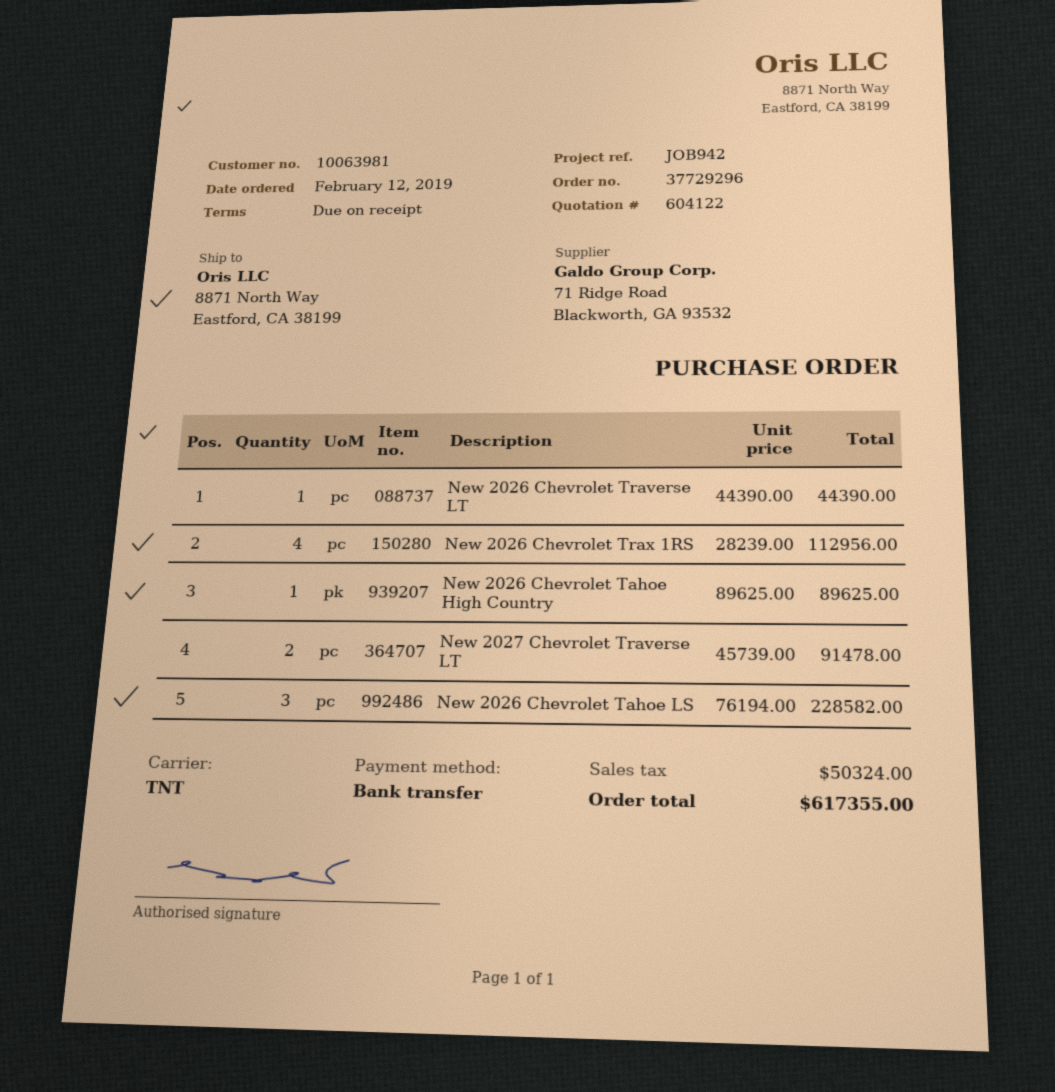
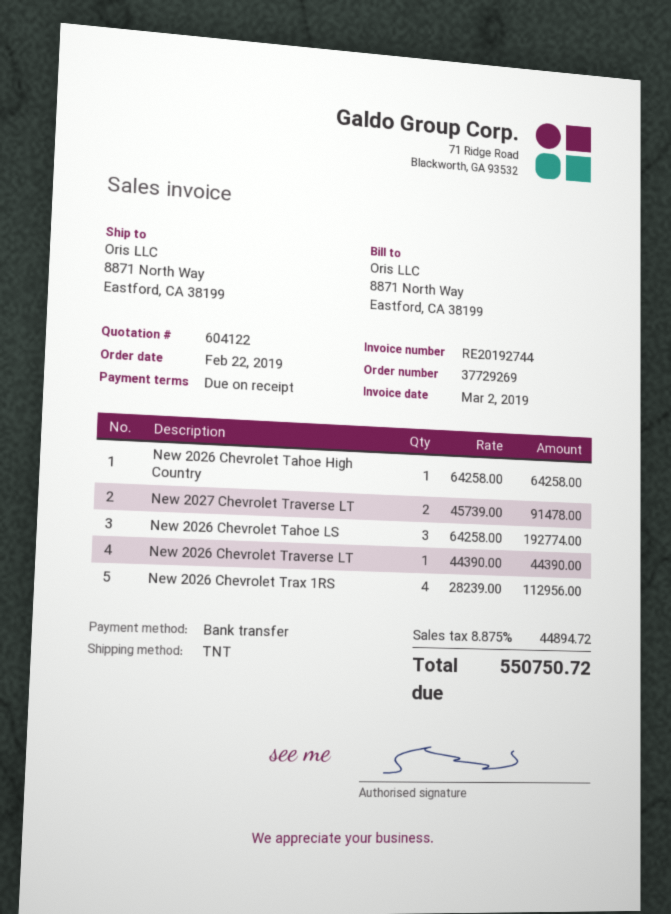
order number: 37729296 -> 37729269
order date: 2019-02-12 -> 2019-02-22
New 2026 Chevrolet Tahoe High Country: 1 x 89625.00 = 89625.00 -> 1 x 64258.00 = 64258.00
New 2026 Chevrolet Tahoe LS: 3 x 76194.00 = 228582.00 -> 3 x 64258.00 = 192774.00
tax: 50324.00 -> 44894.72
total: 617355.00 -> 550750.72

